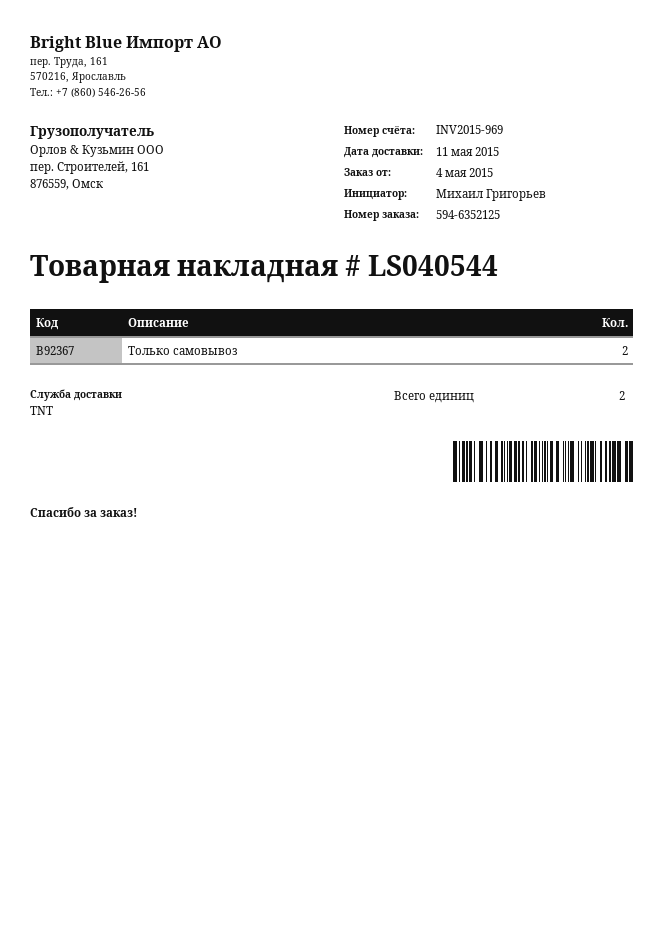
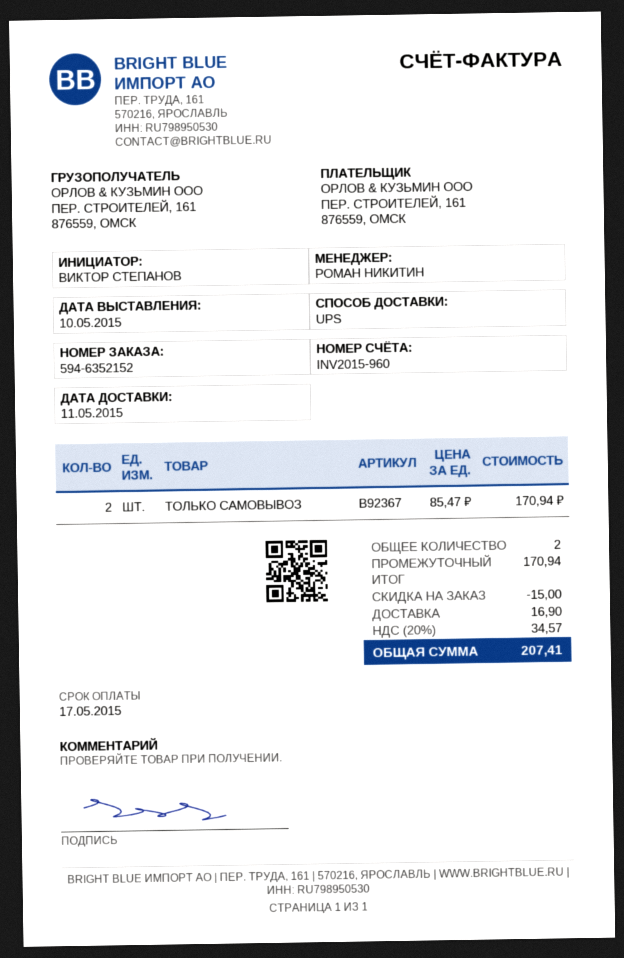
order number: 594-6352125 -> 594-6352152
invoice number: INV2015-969 -> INV2015-960
ordered by: Михаил Григорьев -> ВИКТОР СТЕПАНОВ
shipping method: TNT -> UPS

